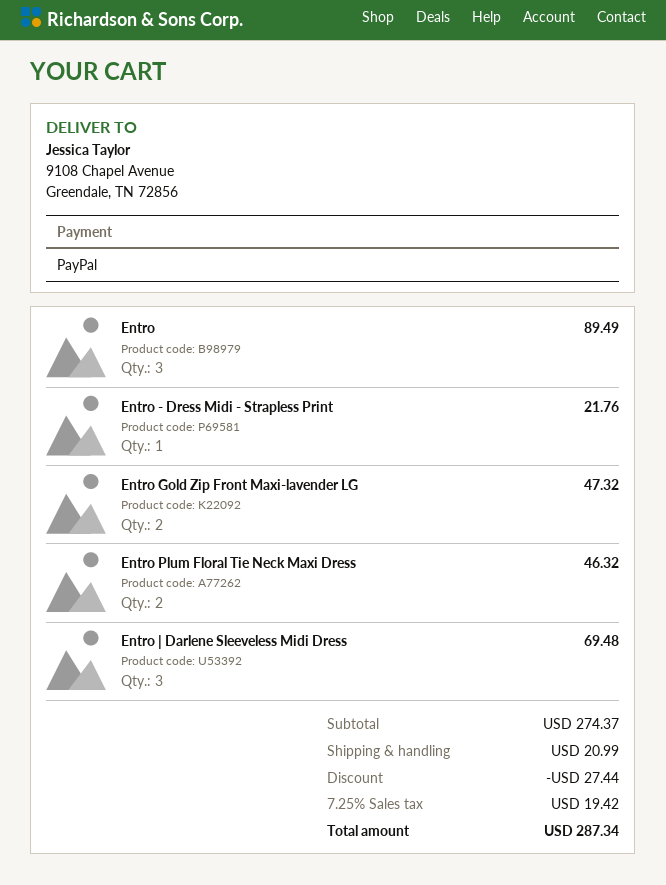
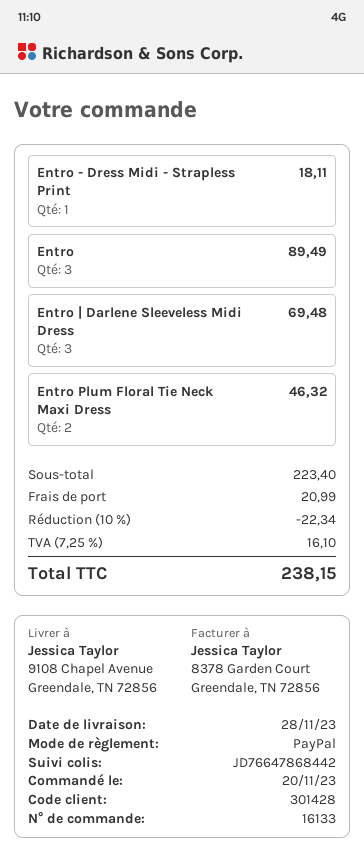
Entro - Dress Midi - Strapless Print: 1 for 21.76 -> 1 for 18.11
Entro Gold Zip Front Maxi-lavender LG: 2 for 47.32 -> none
subtotal: 274.37 -> 223.40
discount: 27.44 -> 22.34
tax: 7.25% = 19.42 -> 7.25% = 16.10
total: 287.34 -> 238.15

